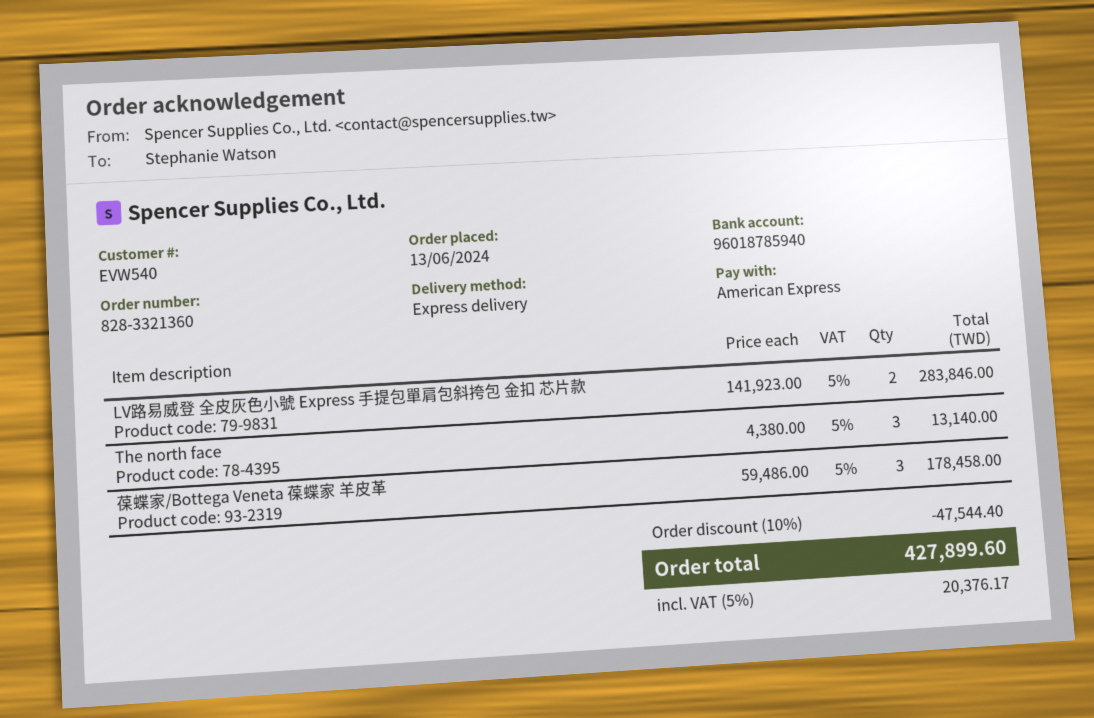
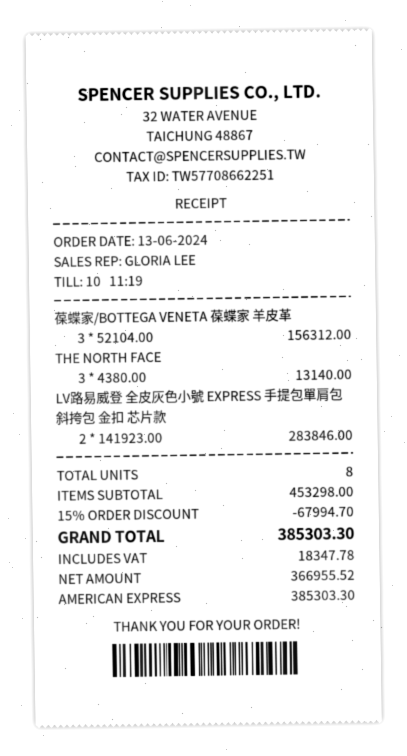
葆蝶家/Bottega Veneta 葆蝶家 羊皮革: 3 x 59486.00 = 178458.00 -> 3 x 52104.00 = 156312.00
discount: 10% = 47544.40 -> 15% = 67994.70
tax: 20376.17 -> 18347.78
total: 427899.60 -> 385303.30

